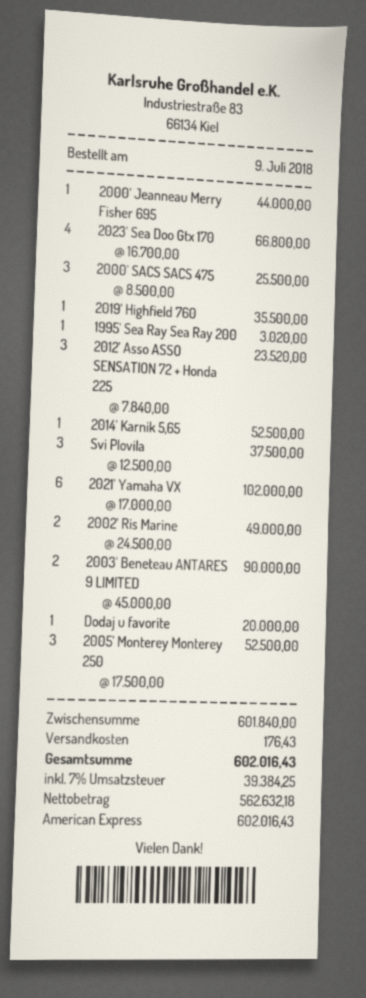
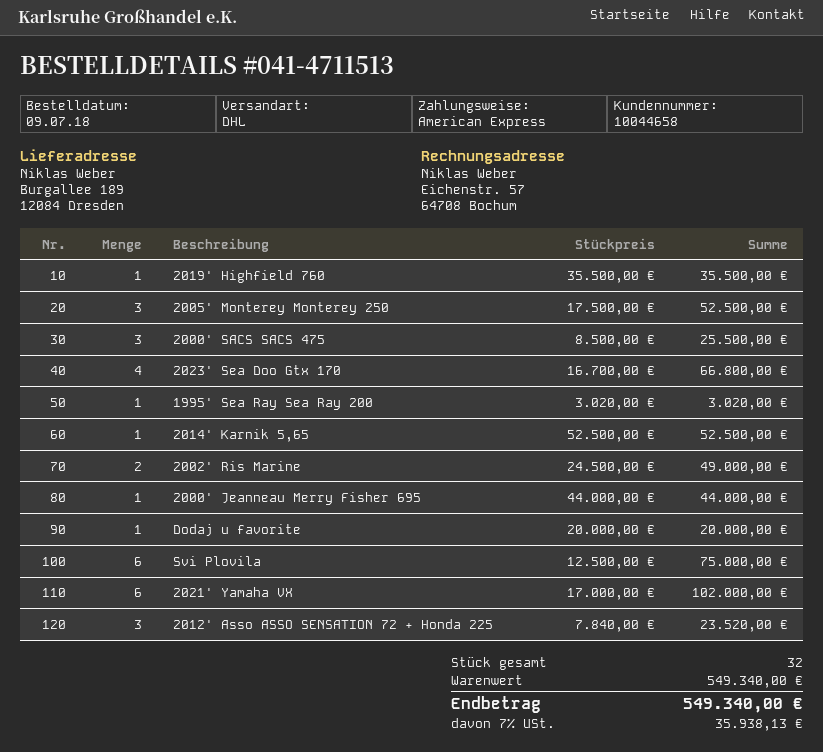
Svi Plovila: 3 x 12500.00 = 37500.00 -> 6 x 12500.00 = 75000.00
2003' Beneteau ANTARES 9 LIMITED: 2 x 45000.00 = 90000.00 -> none
subtotal: 601840.00 -> 549340.00
shipping: 176.43 -> none
tax: 7% = 39384.25 -> 7% = 35938.13
total: 602016.43 -> 549340.00

